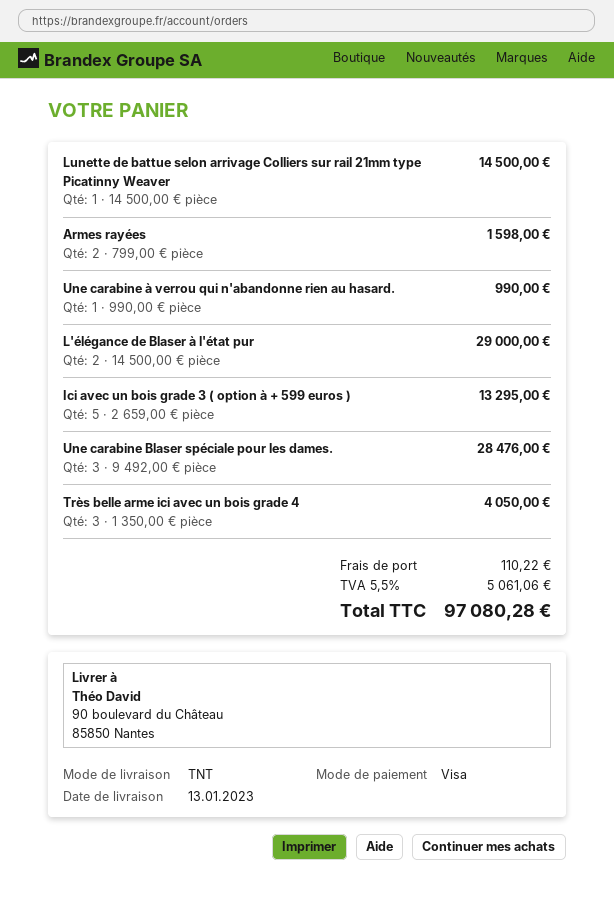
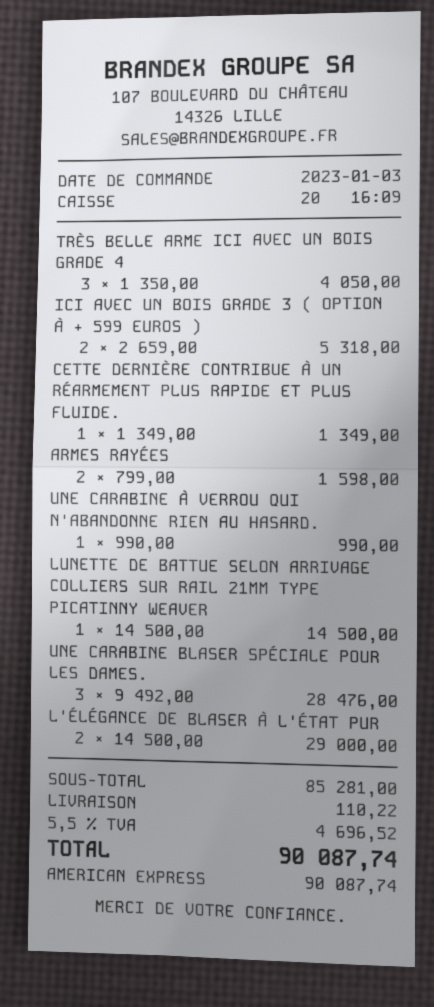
payment method: Visa -> American Express
Ici avec un bois grade 3 ( option à + 599 euros ): 5 x 2659.00 = 13295.00 -> 2 x 2659.00 = 5318.00
CETTE DERNIÈRE CONTRIBUE À UN RÉARMEMENT PLUS RAPIDE ET PLUS FLUIDE.: none -> 1 x 1349.00 = 1349.00
tax: 5.5% = 5061.06 -> 5.5% = 4696.52
total: 97080.28 -> 90087.74

